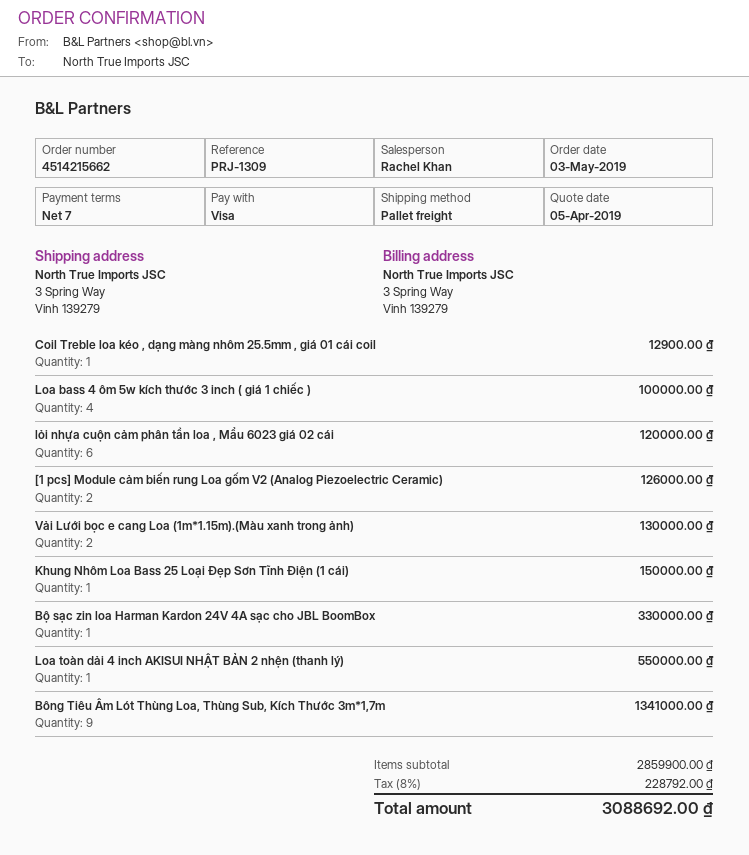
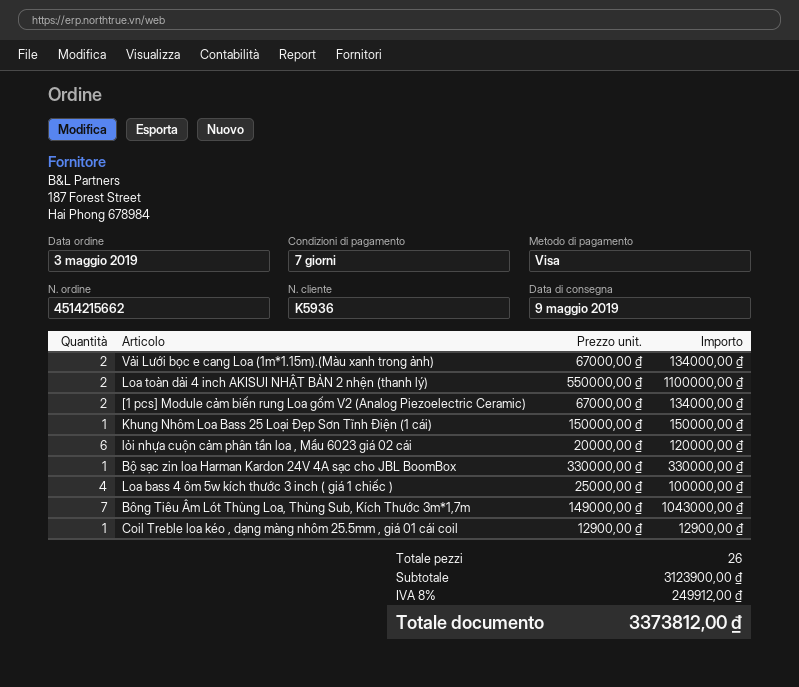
[1 pcs] Module cảm biến rung Loa gốm V2 (Analog Piezoelectric Ceramic): 2 for 126000.00 -> 2 for 134000.00
Vải Lưới bọc e cang Loa (1m*1.15m).(Màu xanh trong ảnh): 2 for 130000.00 -> 2 for 134000.00
Loa toàn dải 4 inch AKISUI NHẬT BẢN 2 nhện (thanh lý): 1 for 550000.00 -> 2 for 1100000.00
Bông Tiêu Âm Lót Thùng Loa, Thùng Sub, Kích Thước 3m*1,7m: 9 for 1341000.00 -> 7 for 1043000.00
subtotal: 2859900.00 -> 3123900.00
tax: 8% = 228792.00 -> 8% = 249912.00
total: 3088692.00 -> 3373812.00

